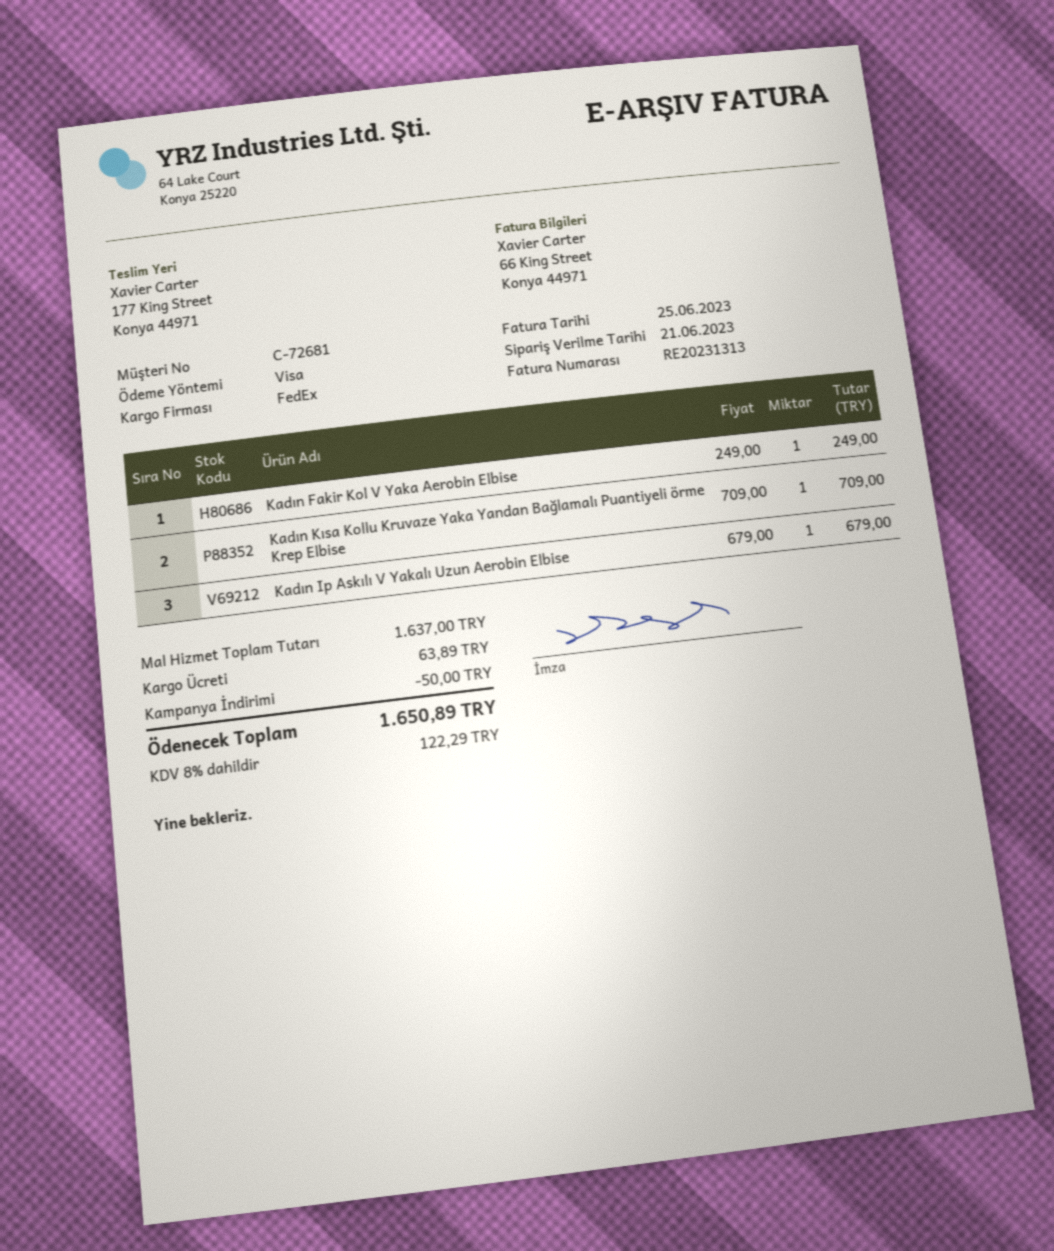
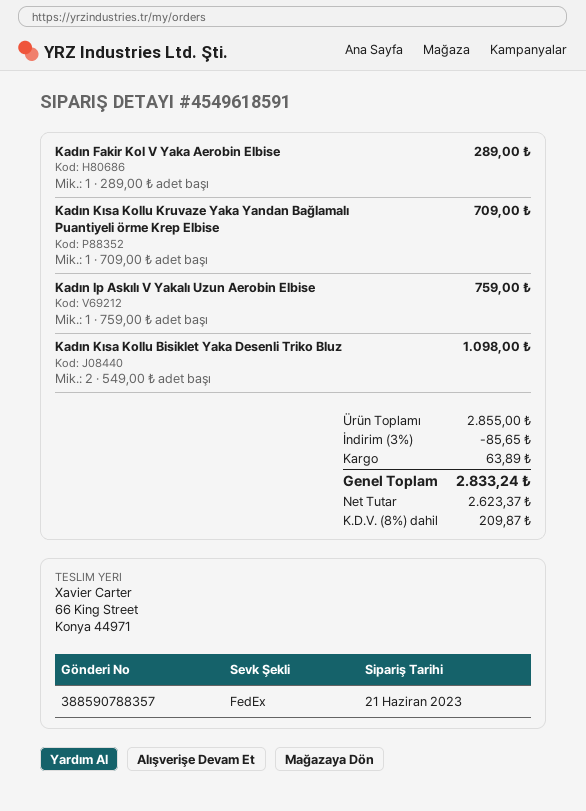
ship to: 177 King Street, Konya 44971 -> 66 King Street, Konya 44971
Kadın Fakir Kol V Yaka Aerobin Elbise: 1 x 249.00 = 249.00 -> 1 x 289.00 = 289.00
Kadın Ip Askılı V Yakalı Uzun Aerobin Elbise: 1 x 679.00 = 679.00 -> 1 x 759.00 = 759.00
Kadın Kısa Kollu Bisiklet Yaka Desenli Triko Bluz: none -> 2 x 549.00 = 1098.00
subtotal: 1637.00 -> 2855.00
discount: 50.00 -> 85.65
tax: 8% = 122.29 -> 8% = 209.87
total: 1650.89 -> 2833.24

